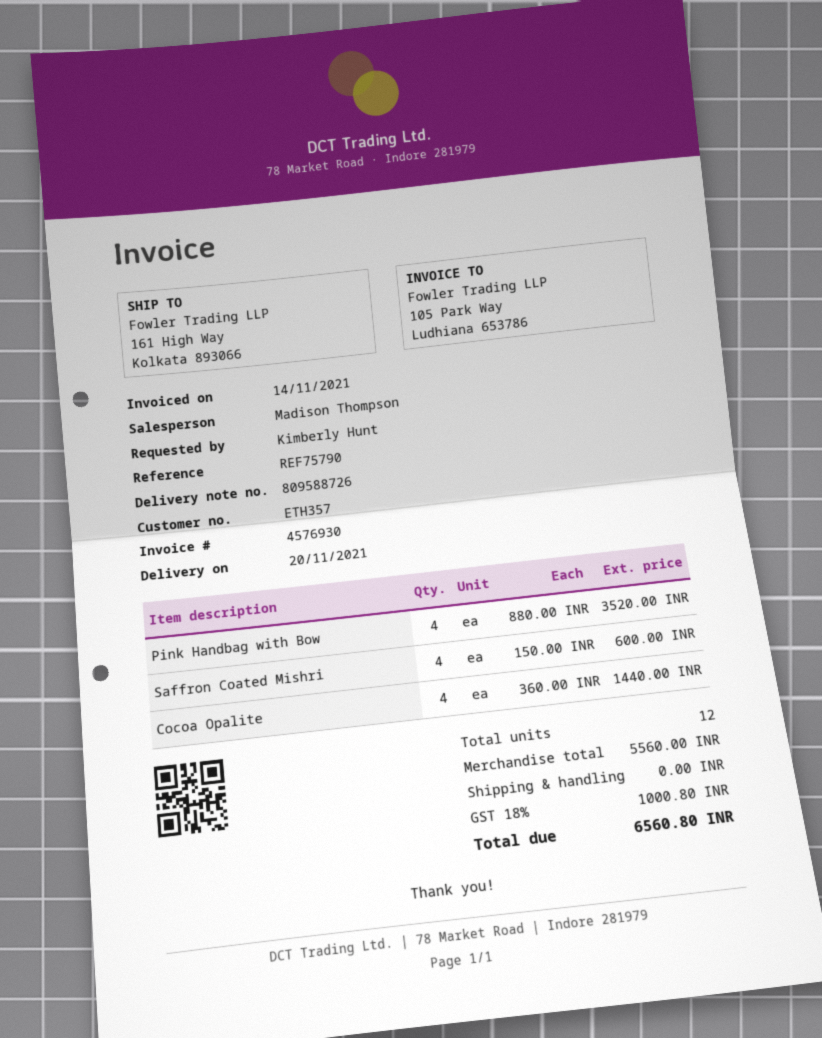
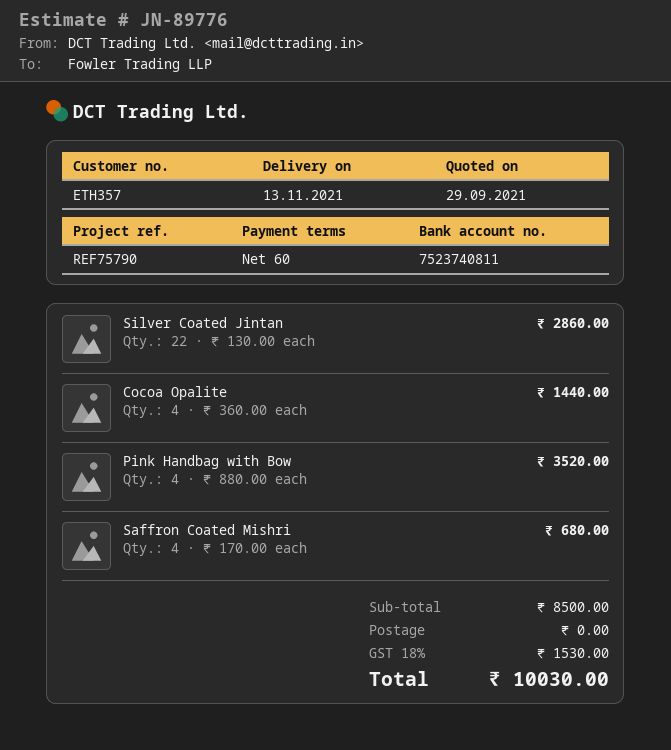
delivery date: 2021-11-20 -> 2021-11-13
Saffron Coated Mishri: 4 x 150.00 = 600.00 -> 4 x 170.00 = 680.00
Silver Coated Jintan: none -> 22 x 130.00 = 2860.00
subtotal: 5560.00 -> 8500.00
tax: 18% = 1000.80 -> 18% = 1530.00
total: 6560.80 -> 10030.00

